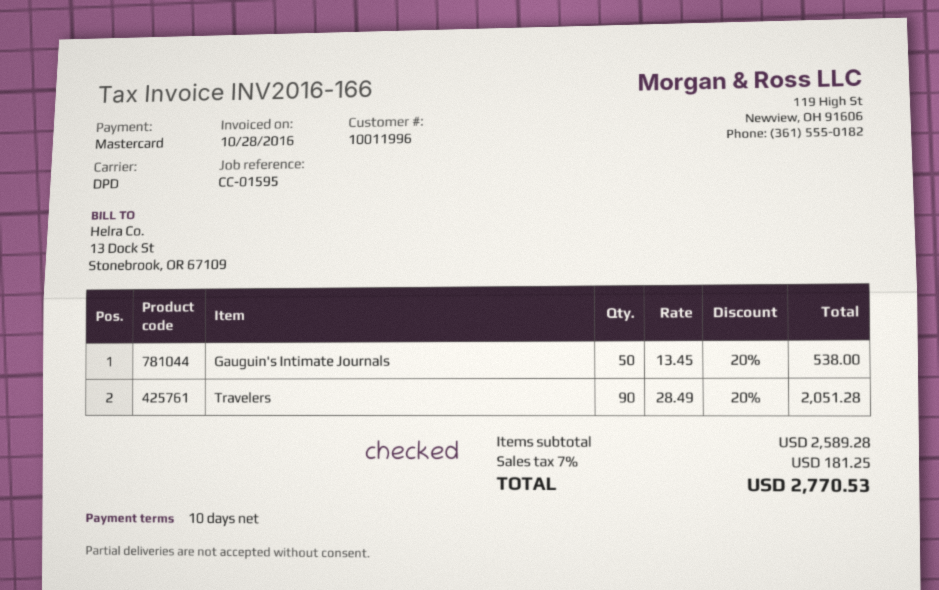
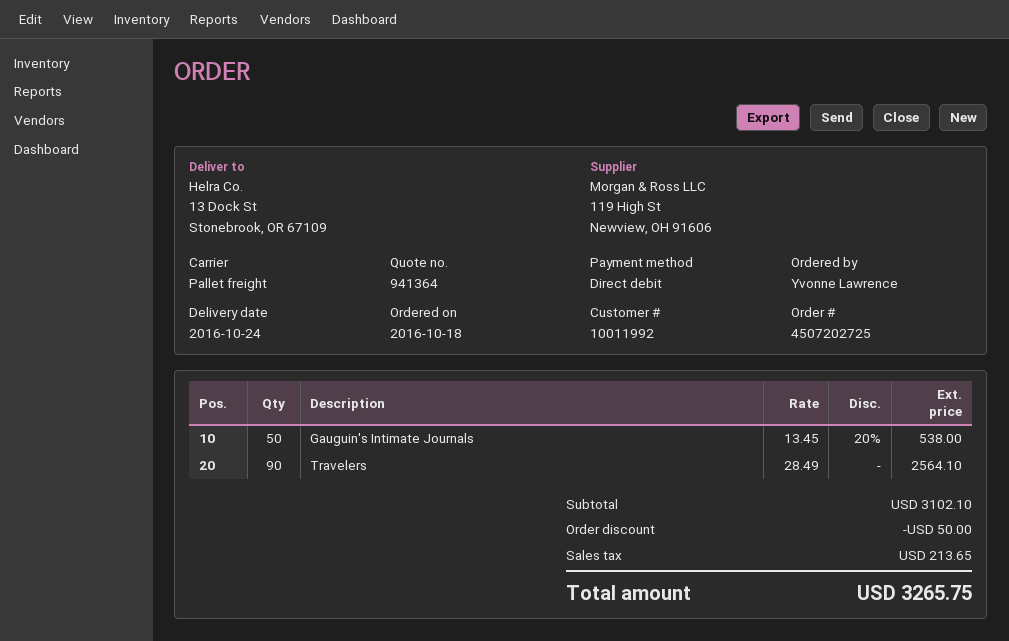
customer number: 10011996 -> 10011992
payment method: Mastercard -> direct debit
shipping method: DPD -> pallet freight
Travelers: 90 x 28.49 - 20% = 2051.28 -> 90 x 28.49 = 2564.10
subtotal: 2589.28 -> 3102.10
discount: none -> 50.00
tax: 181.25 -> 213.65
total: 2770.53 -> 3265.75

